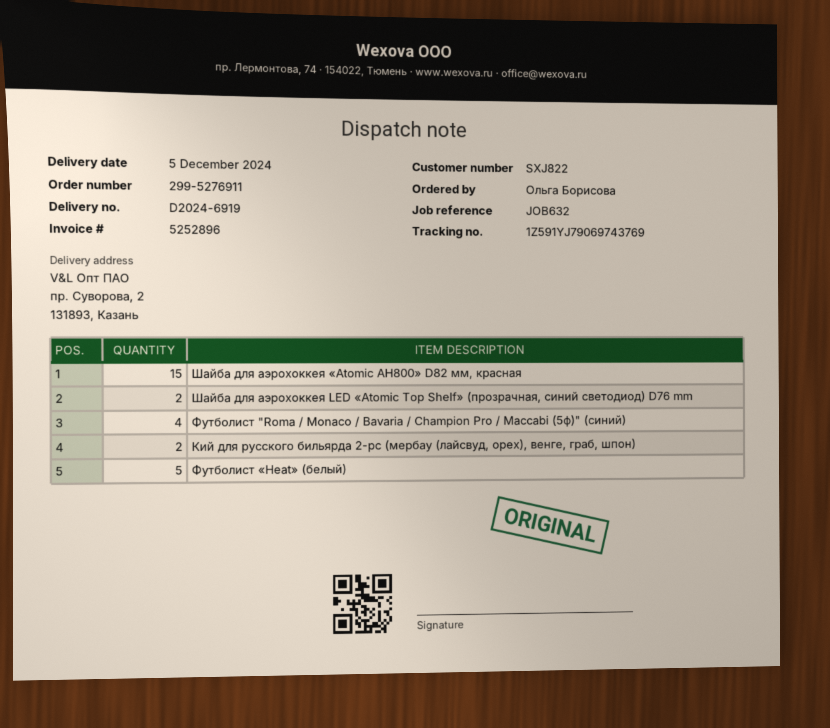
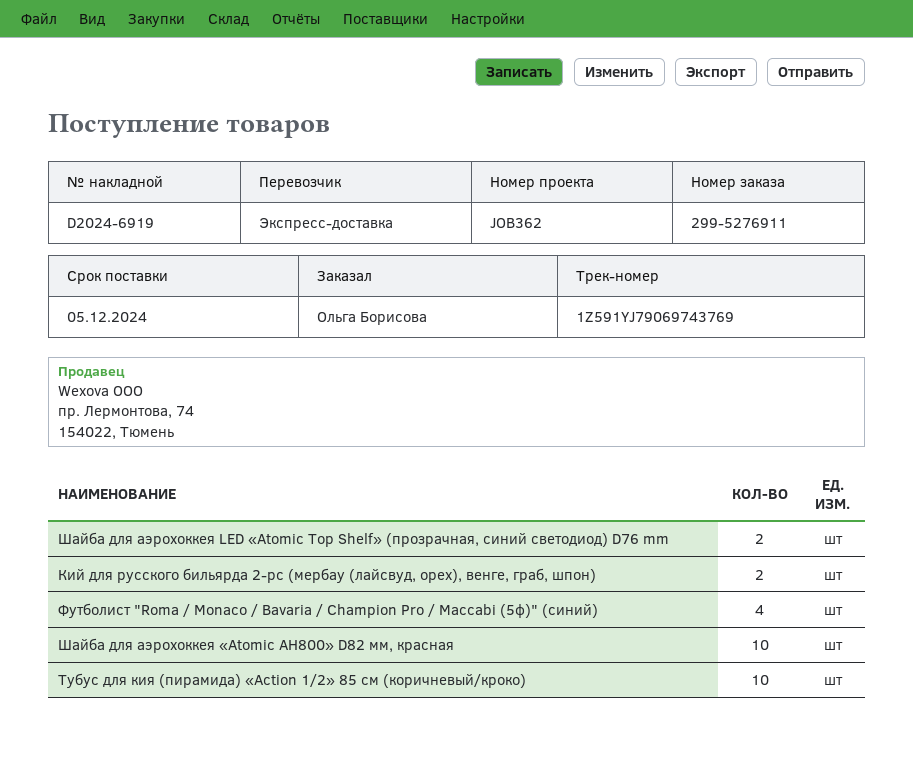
reference: JOB632 -> JOB362
Шайба для аэрохоккея «Atomic AH800» D82 мм, красная: 15 -> 10
Футболист «Heat» (белый): 5 -> none
Тубус для кия (пирамида) «Action 1/2» 85 см (коричневый/кроко): none -> 10

